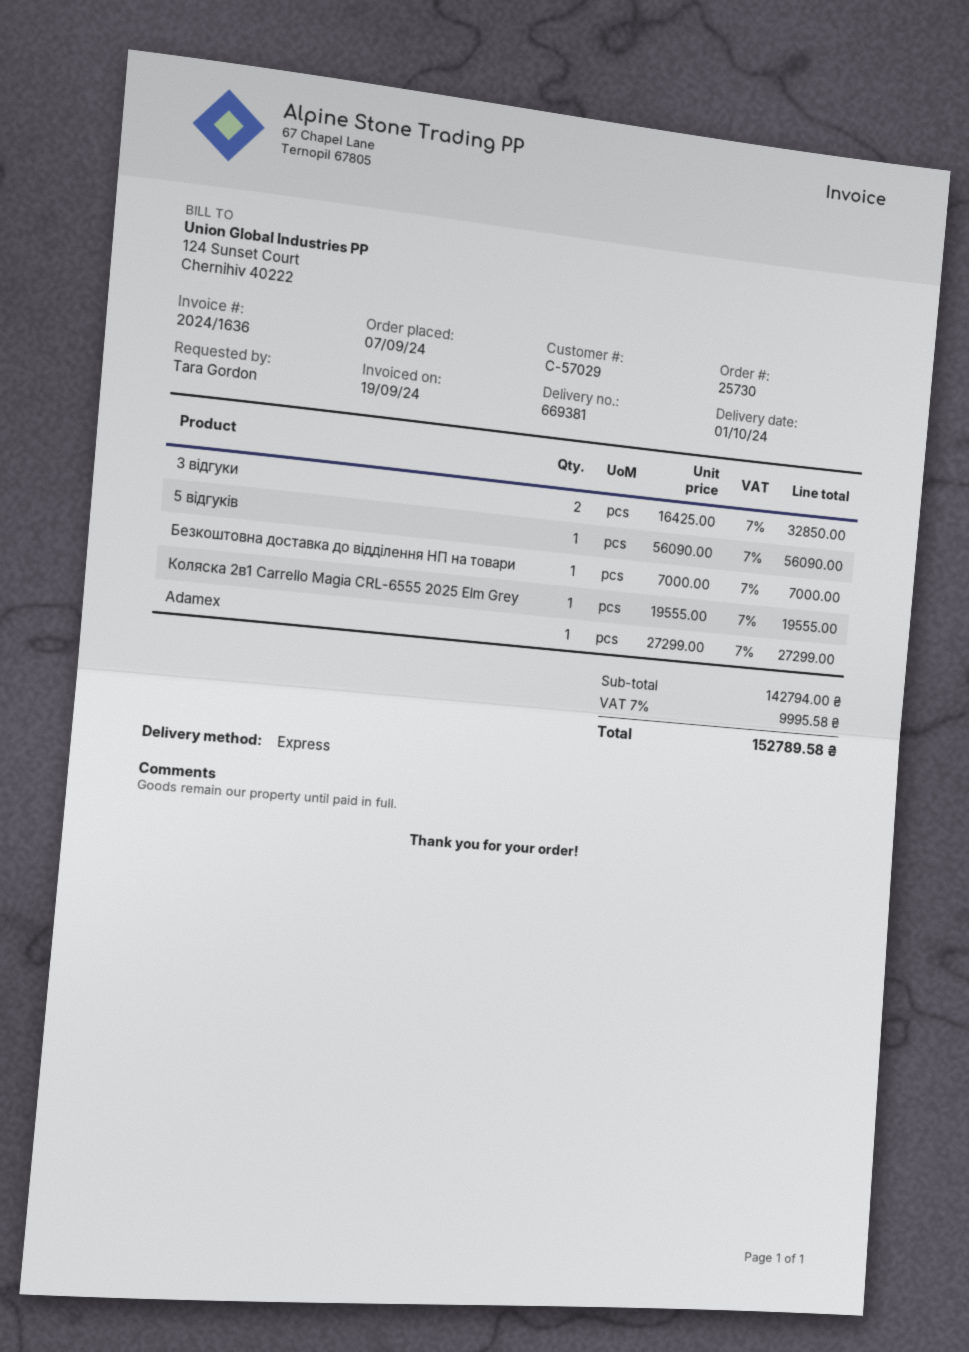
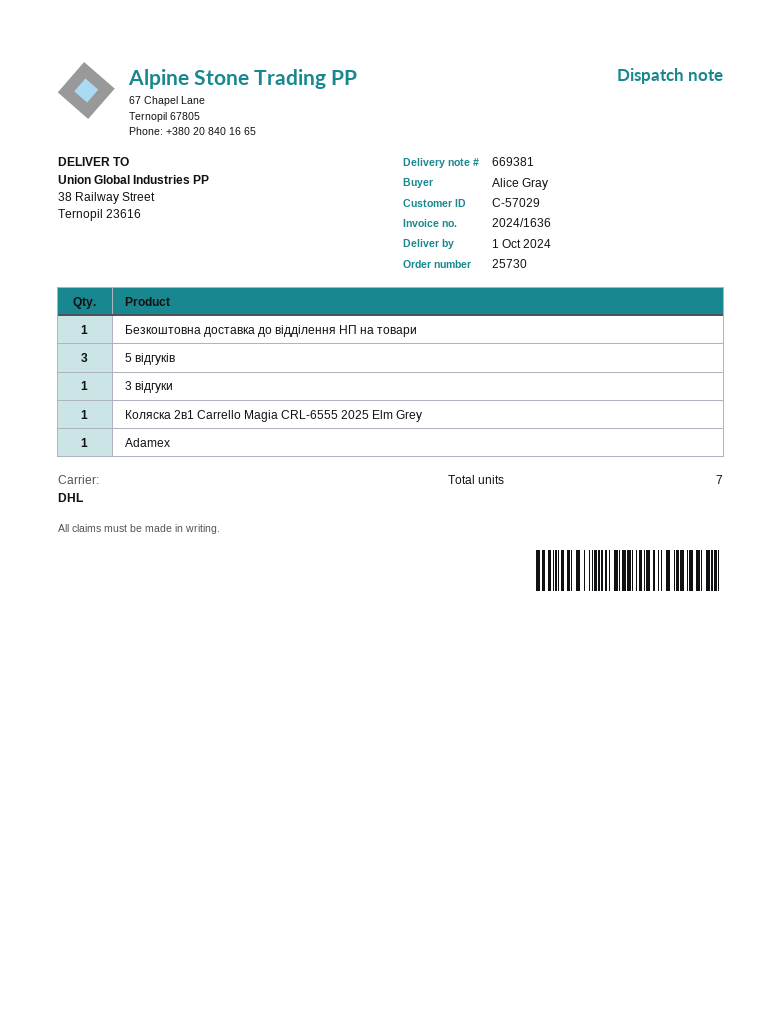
ordered by: Tara Gordon -> Alice Gray
shipping method: express -> DHL
3 відгуки: 2 -> 1
5 відгуків: 1 -> 3

